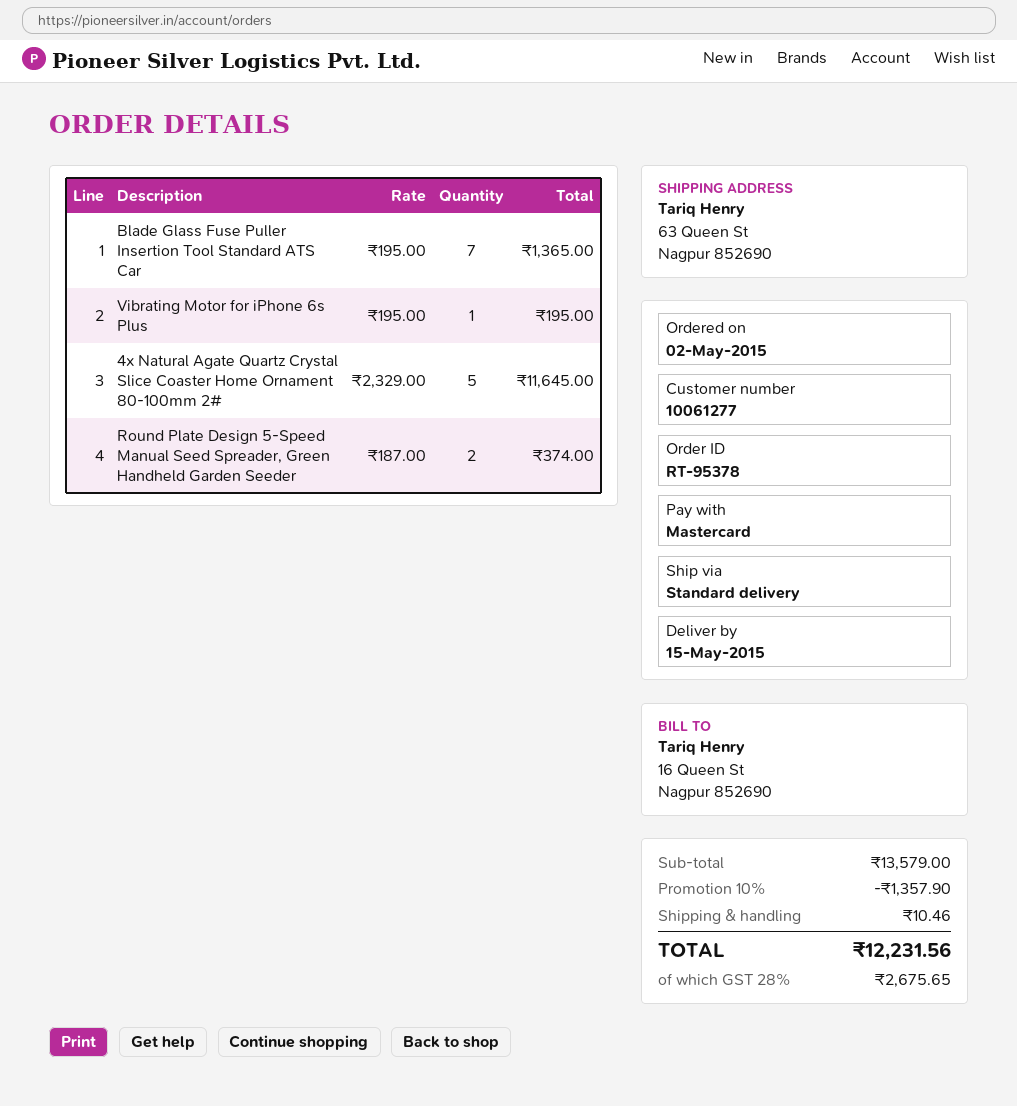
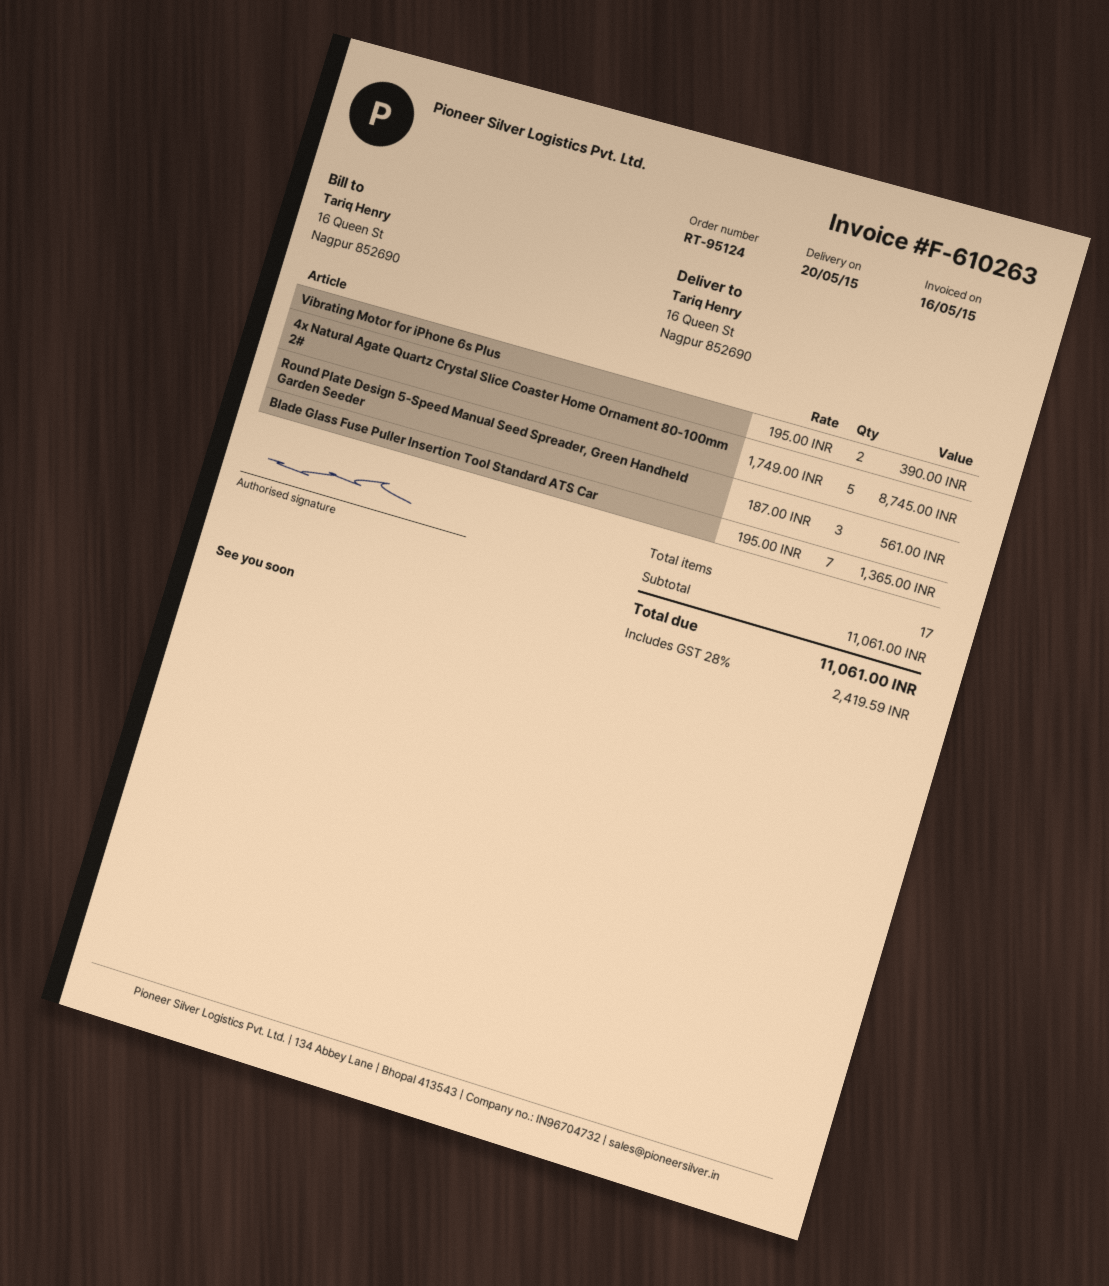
order number: RT-95378 -> RT-95124
delivery date: 2015-05-15 -> 2015-05-20
ship to: 63 Queen St, Nagpur 852690 -> 16 Queen St, Nagpur 852690
Vibrating Motor for iPhone 6s Plus: 1 x 195.00 = 195.00 -> 2 x 195.00 = 390.00
4x Natural Agate Quartz Crystal Slice Coaster Home Ornament 80-100mm 2#: 5 x 2329.00 = 11645.00 -> 5 x 1749.00 = 8745.00
Round Plate Design 5-Speed Manual Seed Spreader, Green Handheld Garden Seeder: 2 x 187.00 = 374.00 -> 3 x 187.00 = 561.00
subtotal: 13579.00 -> 11061.00
discount: 10% = 1357.90 -> none
shipping: 10.46 -> none
tax: 28% = 2675.65 -> 28% = 2419.59
total: 12231.56 -> 11061.00

